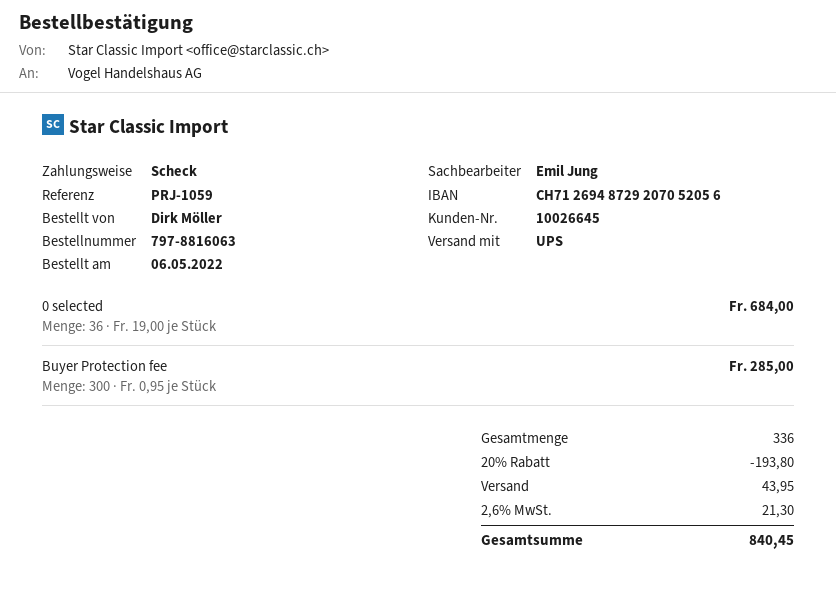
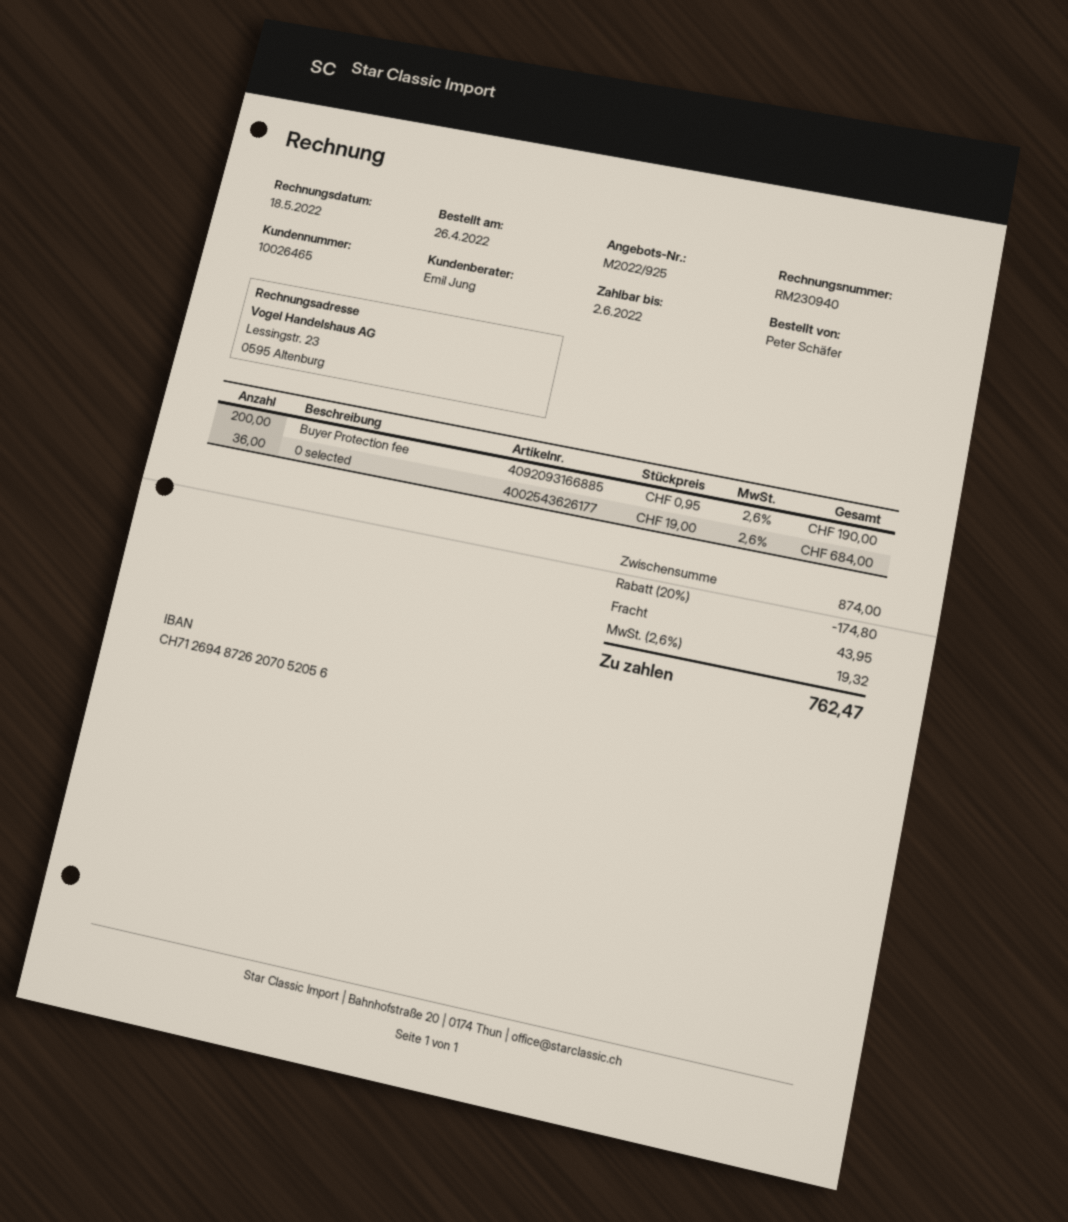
order date: 2022-05-06 -> 2022-04-26
customer number: 10026645 -> 10026465
ordered by: Dirk Möller -> Peter Schäfer
bank account: CH7126948729207052056 -> CH7126948726207052056
Buyer Protection fee: 300 x 0.95 = 285.00 -> 200 x 0.95 = 190.00
discount: 20% = 193.80 -> 20% = 174.80
tax: 2.6% = 21.30 -> 2.6% = 19.32
total: 840.45 -> 762.47

